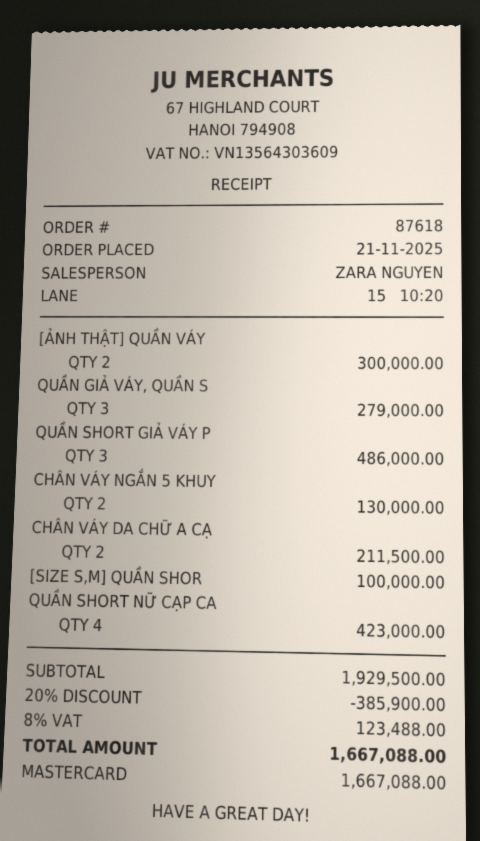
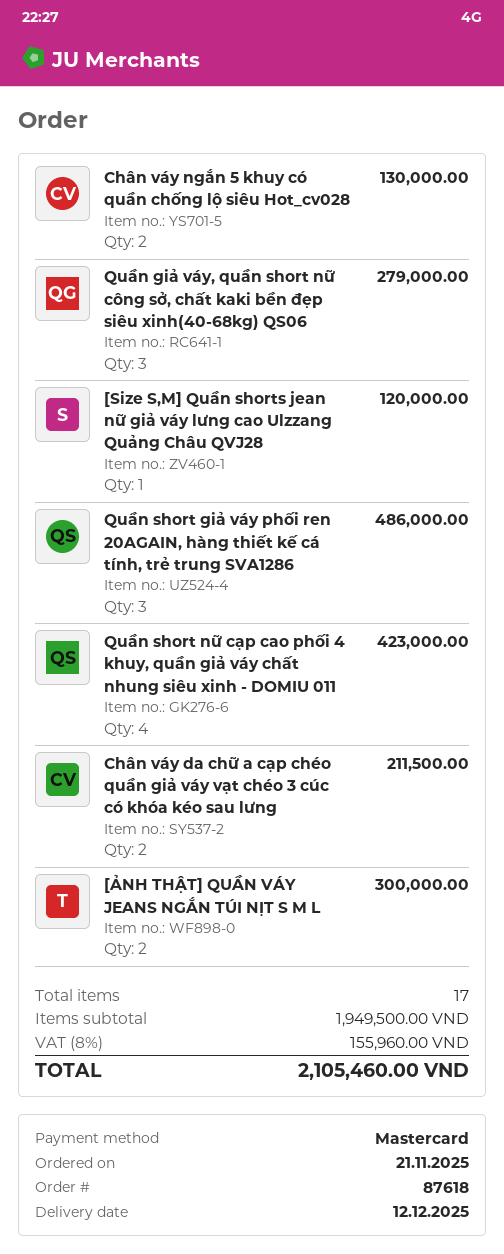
[SIZE S,M] QUẦN SHOR: 1 for 100000.00 -> 1 for 120000.00
subtotal: 1929500.00 -> 1949500.00
discount: 20% = 385900.00 -> none
tax: 8% = 123488.00 -> 8% = 155960.00
total: 1667088.00 -> 2105460.00

